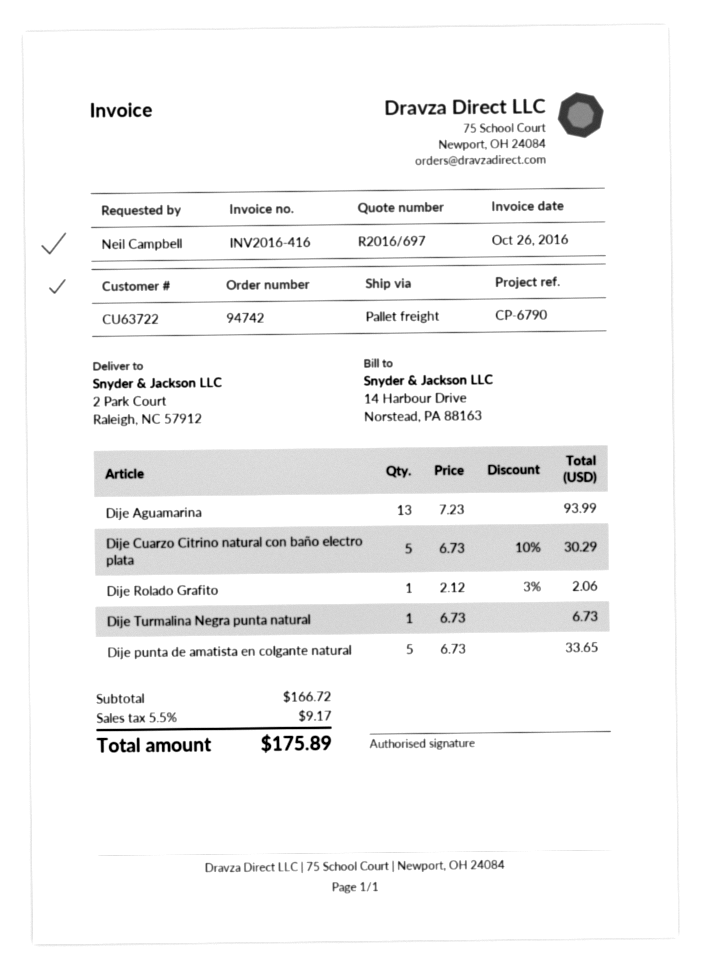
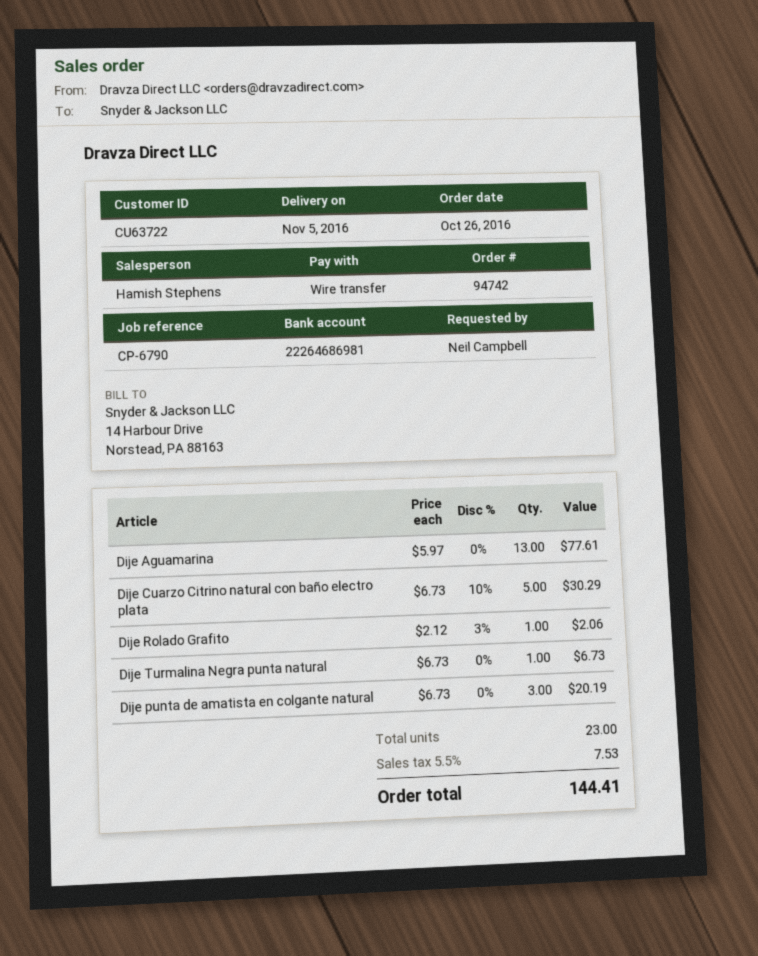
Dije Aguamarina: 13 x 7.23 = 93.99 -> 13 x 5.97 = 77.61
Dije punta de amatista en colgante natural: 5 x 6.73 = 33.65 -> 3 x 6.73 = 20.19
tax: 5.5% = 9.17 -> 5.5% = 7.53
total: 175.89 -> 144.41

